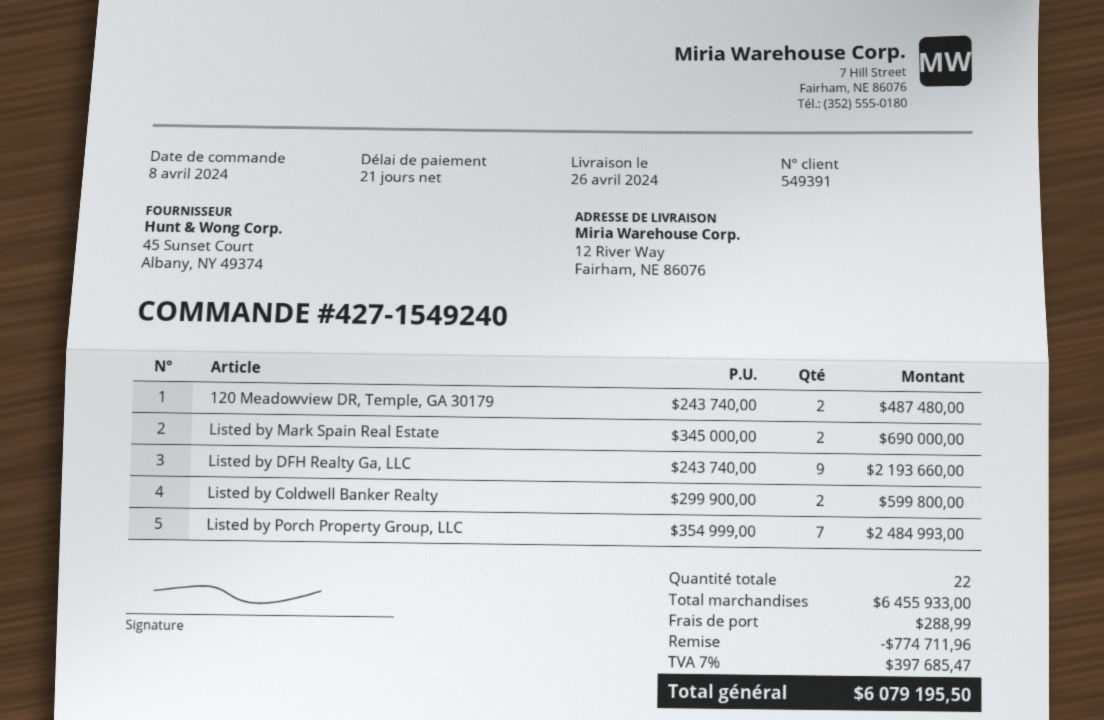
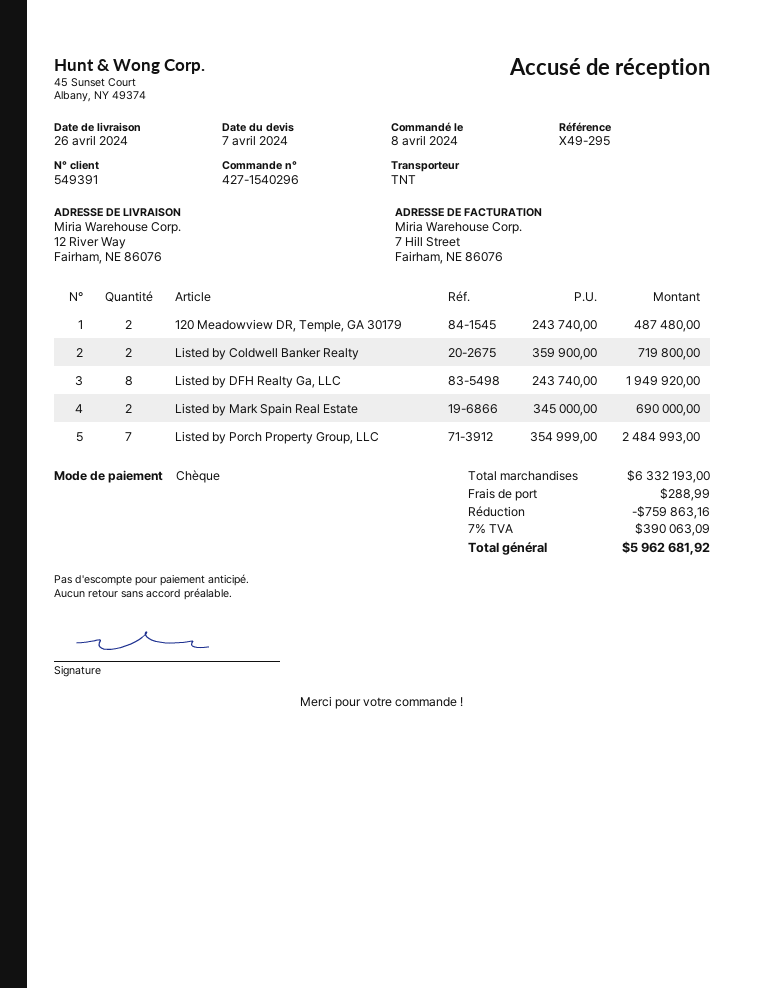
order number: 427-1549240 -> 427-1540296
Listed by DFH Realty Ga, LLC: 9 x 243740.00 = 2193660.00 -> 8 x 243740.00 = 1949920.00
Listed by Coldwell Banker Realty: 2 x 299900.00 = 599800.00 -> 2 x 359900.00 = 719800.00
subtotal: 6455933.00 -> 6332193.00
discount: 774711.96 -> 759863.16
tax: 7% = 397685.47 -> 7% = 390063.09
total: 6079195.50 -> 5962681.92

